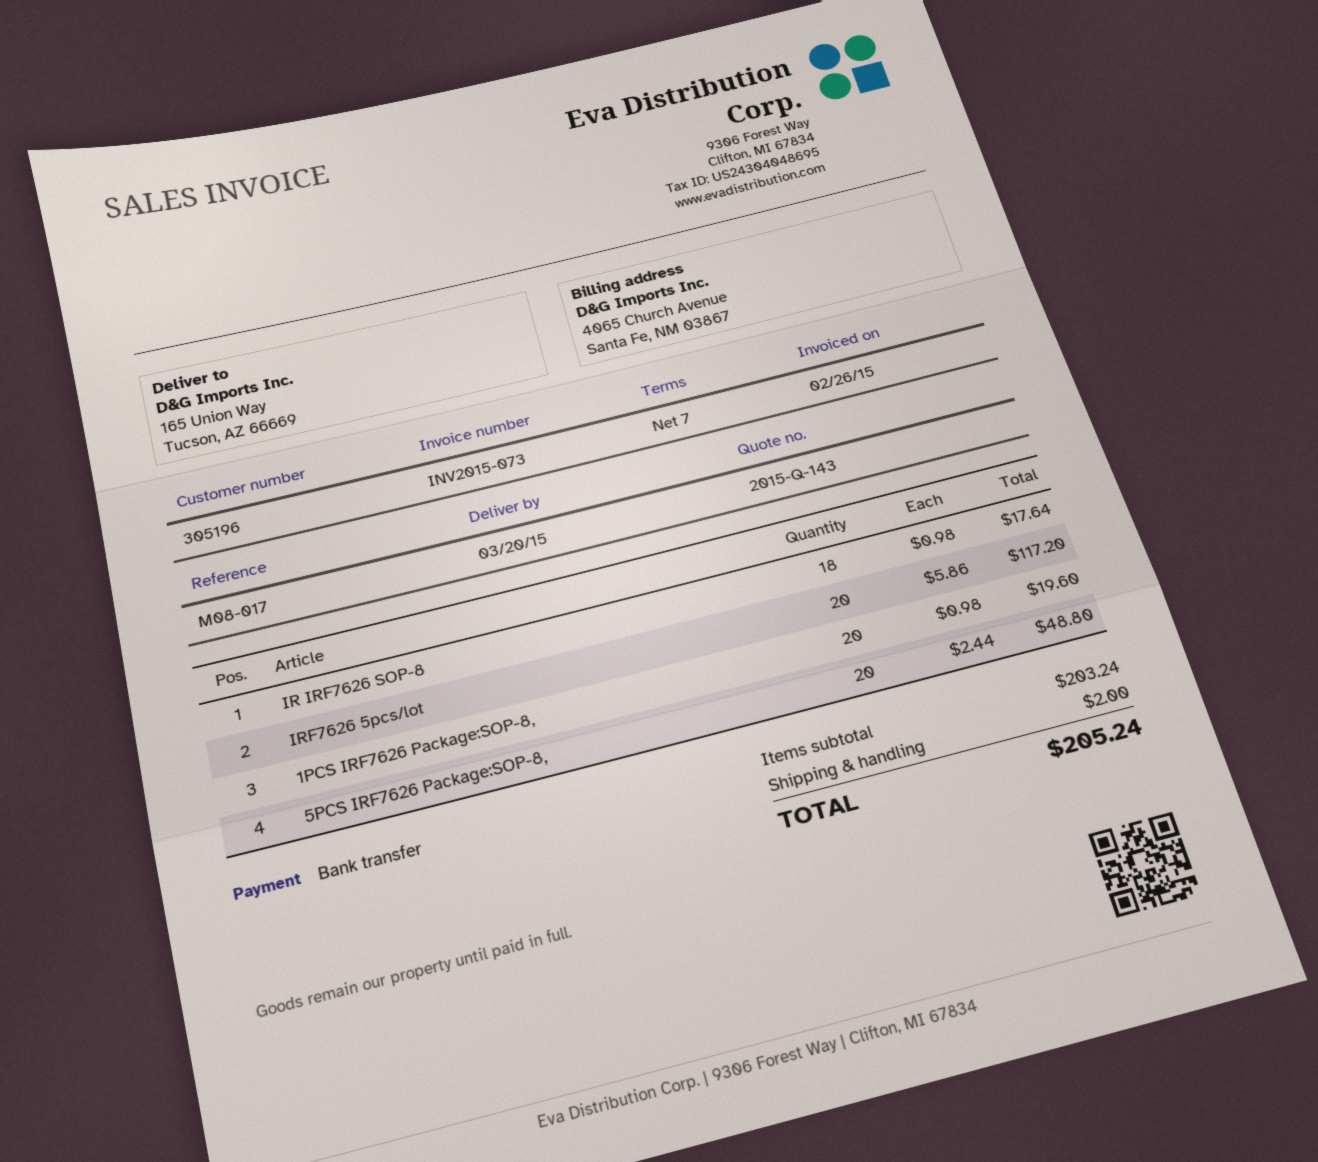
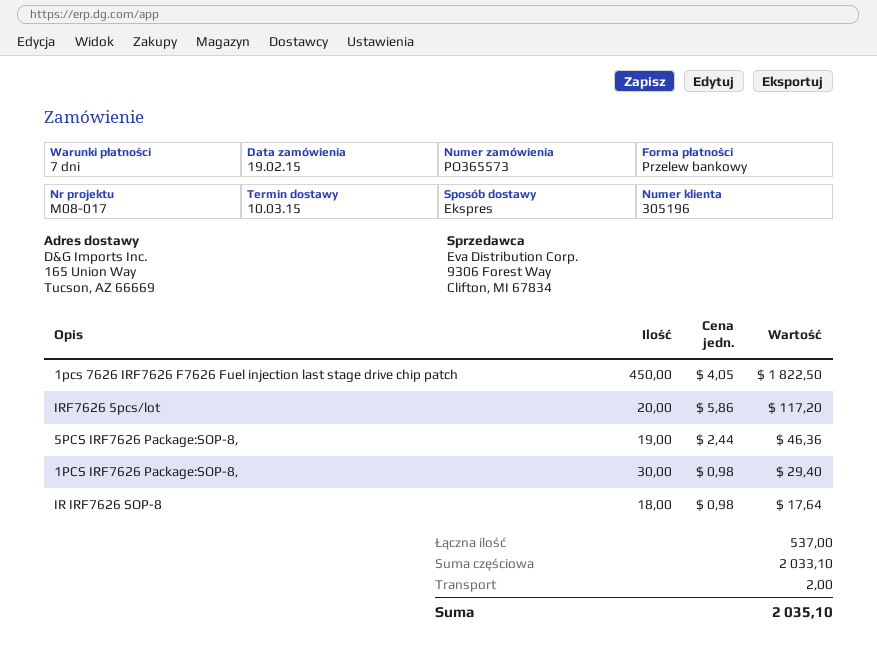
delivery date: 2015-03-20 -> 2015-03-10
1PCS IRF7626 Package:SOP-8,: 20 x 0.98 = 19.60 -> 30 x 0.98 = 29.40
5PCS IRF7626 Package:SOP-8,: 20 x 2.44 = 48.80 -> 19 x 2.44 = 46.36
1pcs 7626 IRF7626 F7626 Fuel injection last stage drive chip patch: none -> 450 x 4.05 = 1822.50
subtotal: 203.24 -> 2033.10
total: 205.24 -> 2035.10

